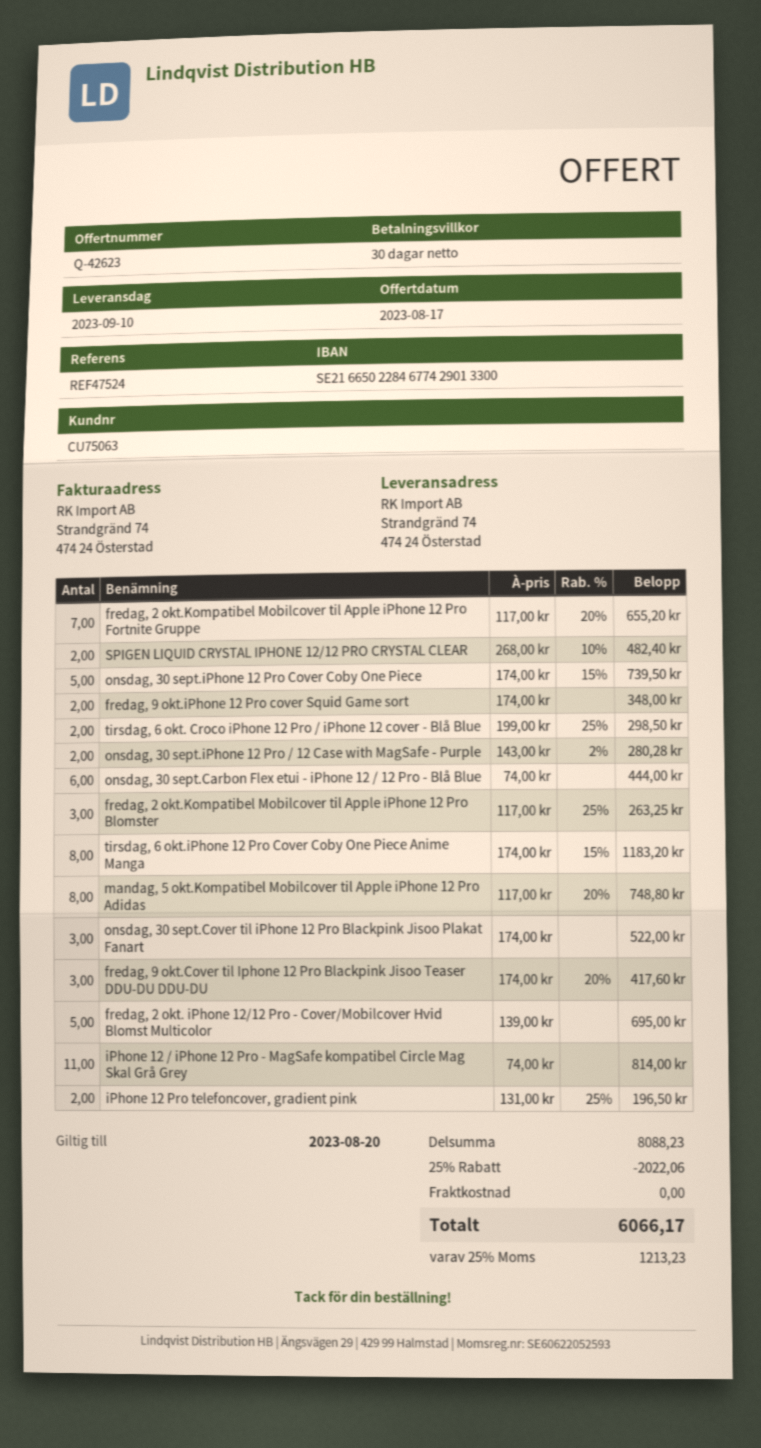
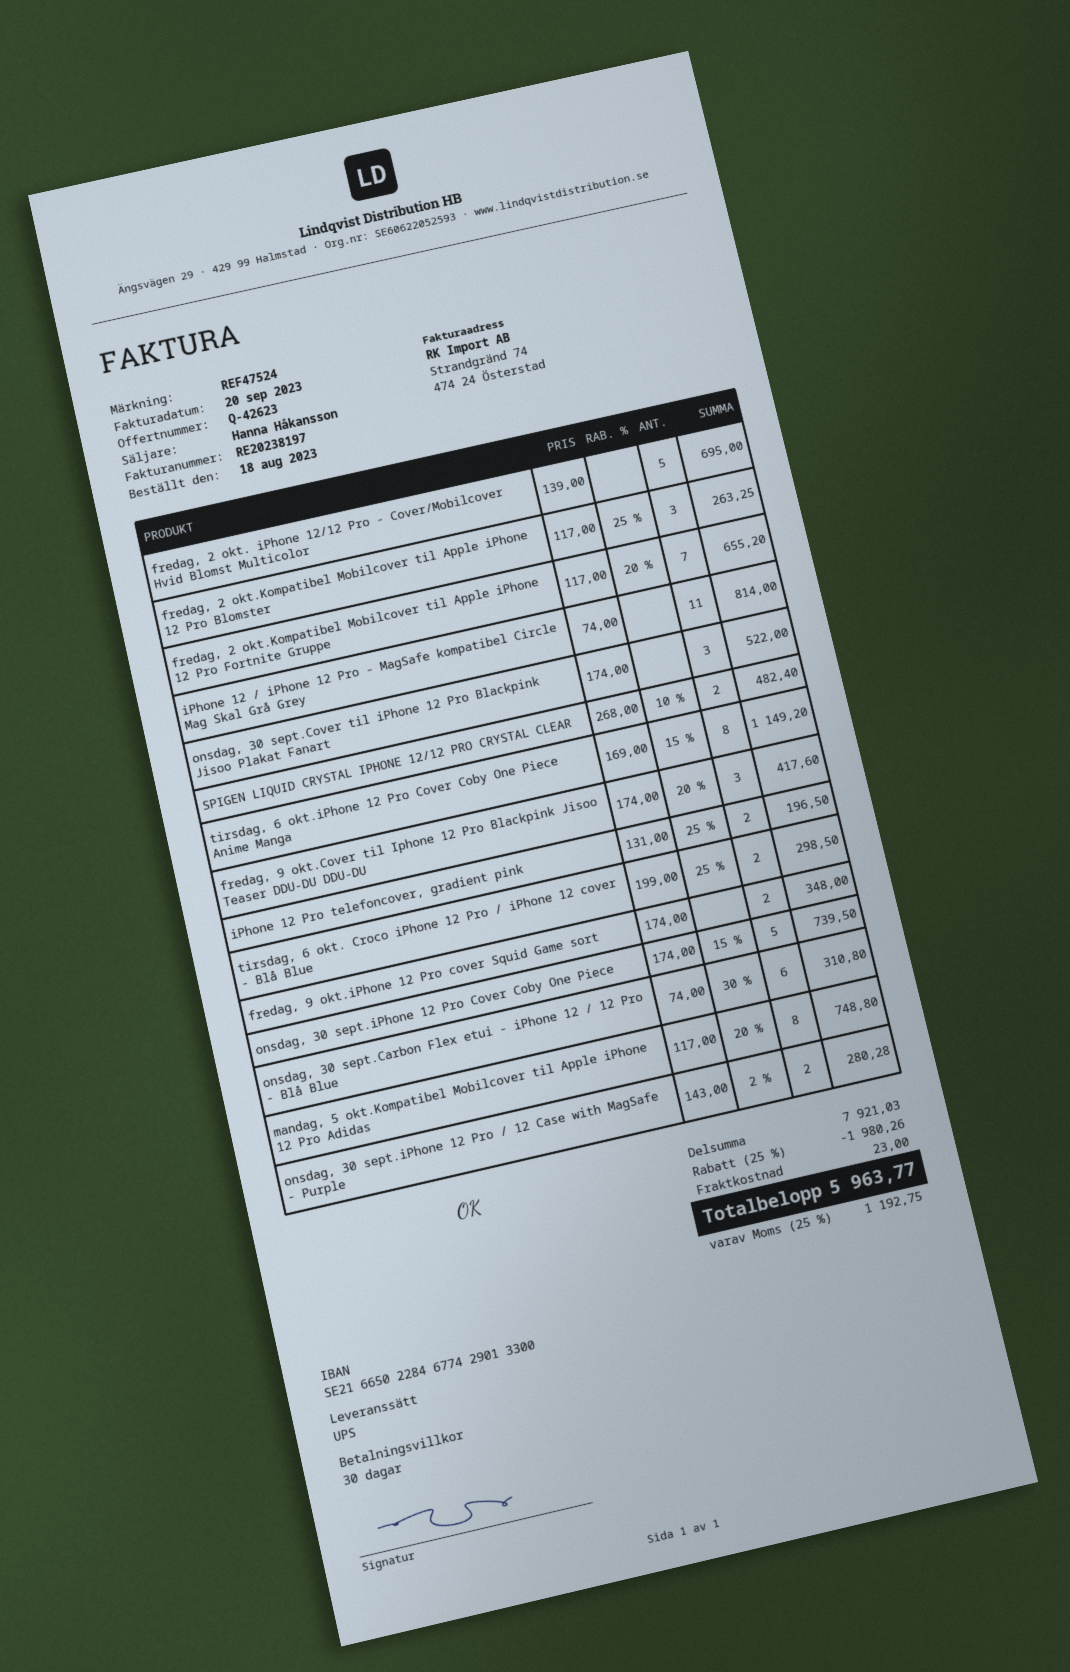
onsdag, 30 sept.Carbon Flex etui - iPhone 12 / 12 Pro - Blå Blue: 6 x 74.00 = 444.00 -> 6 x 74.00 - 30% = 310.80
tirsdag, 6 okt.iPhone 12 Pro Cover Coby One Piece Anime Manga: 8 x 174.00 - 15% = 1183.20 -> 8 x 169.00 - 15% = 1149.20
subtotal: 8088.23 -> 7921.03
discount: 25% = 2022.06 -> 25% = 1980.26
shipping: 0.00 -> 23.00
tax: 25% = 1213.23 -> 25% = 1192.75
total: 6066.17 -> 5963.77

